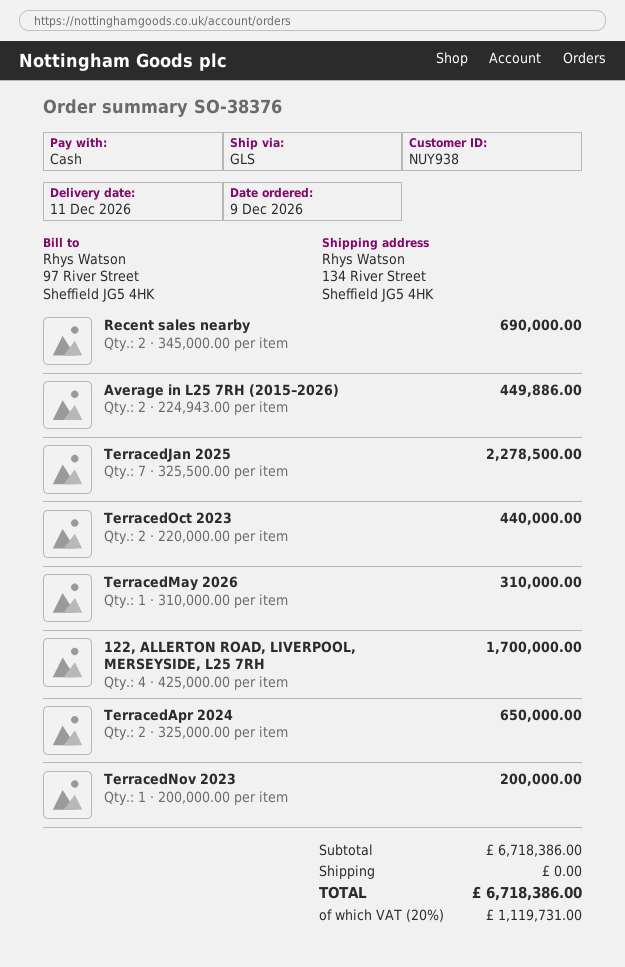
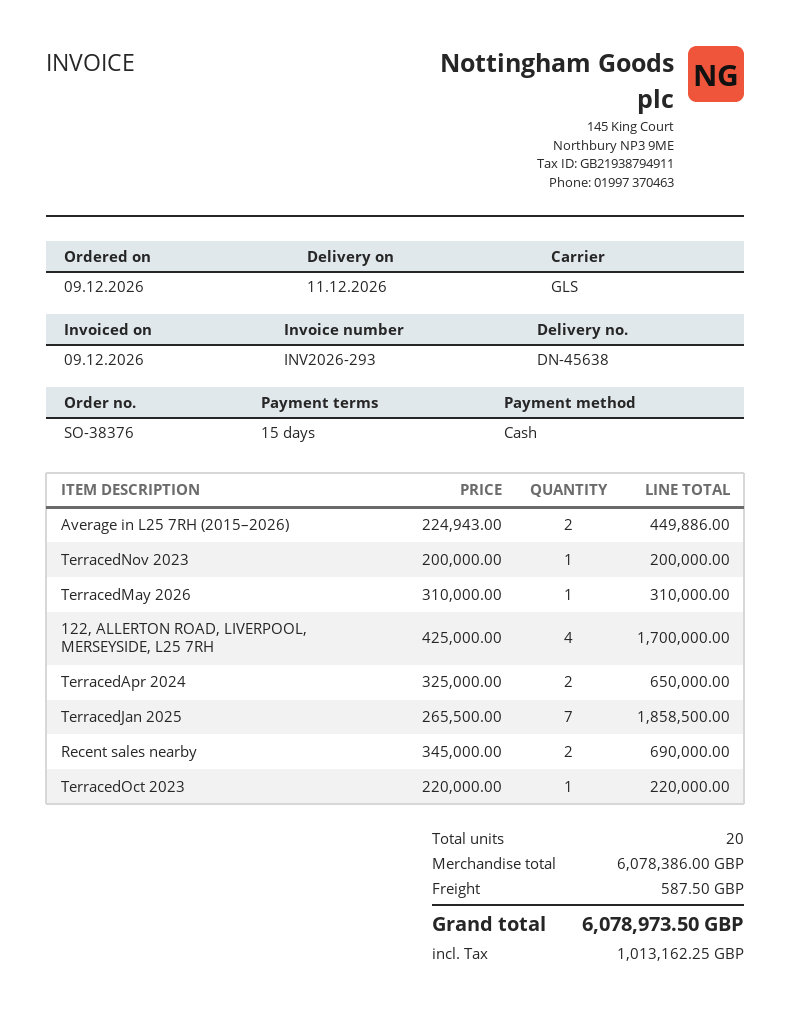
TerracedJan 2025: 7 x 325500.00 = 2278500.00 -> 7 x 265500.00 = 1858500.00
TerracedOct 2023: 2 x 220000.00 = 440000.00 -> 1 x 220000.00 = 220000.00
subtotal: 6718386.00 -> 6078386.00
shipping: 0.00 -> 587.50
tax: 1119731.00 -> 1013162.25
total: 6718386.00 -> 6078973.50

